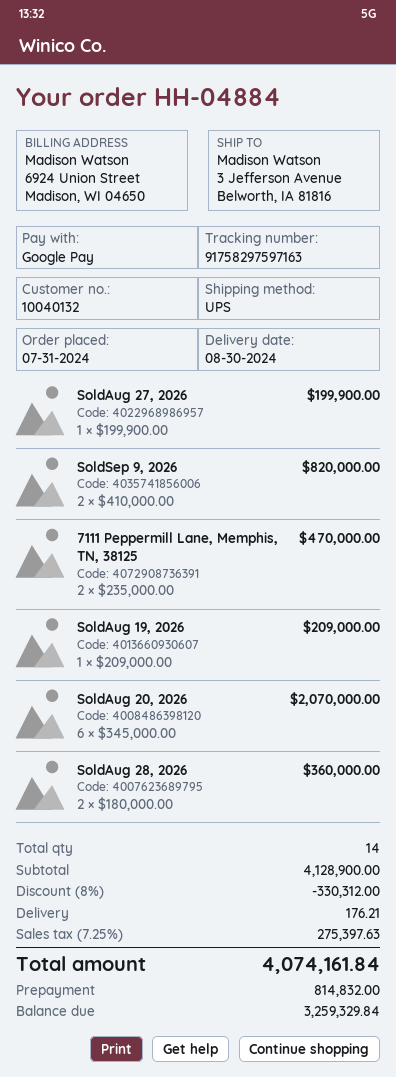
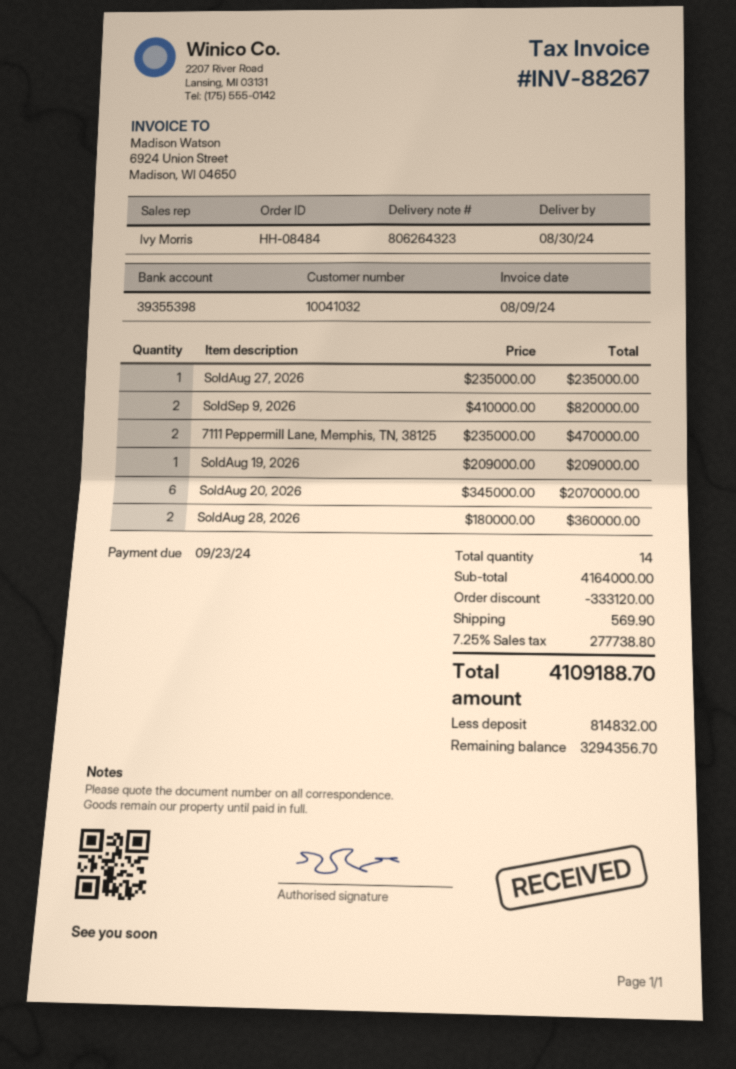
order number: HH-04884 -> HH-08484
customer number: 10040132 -> 10041032
SoldAug 27, 2026: 1 x 199900.00 = 199900.00 -> 1 x 235000.00 = 235000.00
subtotal: 4128900.00 -> 4164000.00
discount: 330312.00 -> 333120.00
shipping: 176.21 -> 569.90
tax: 7.25% = 275397.63 -> 7.25% = 277738.80
total: 4074161.84 -> 4109188.70
balance: 3259329.84 -> 3294356.70

